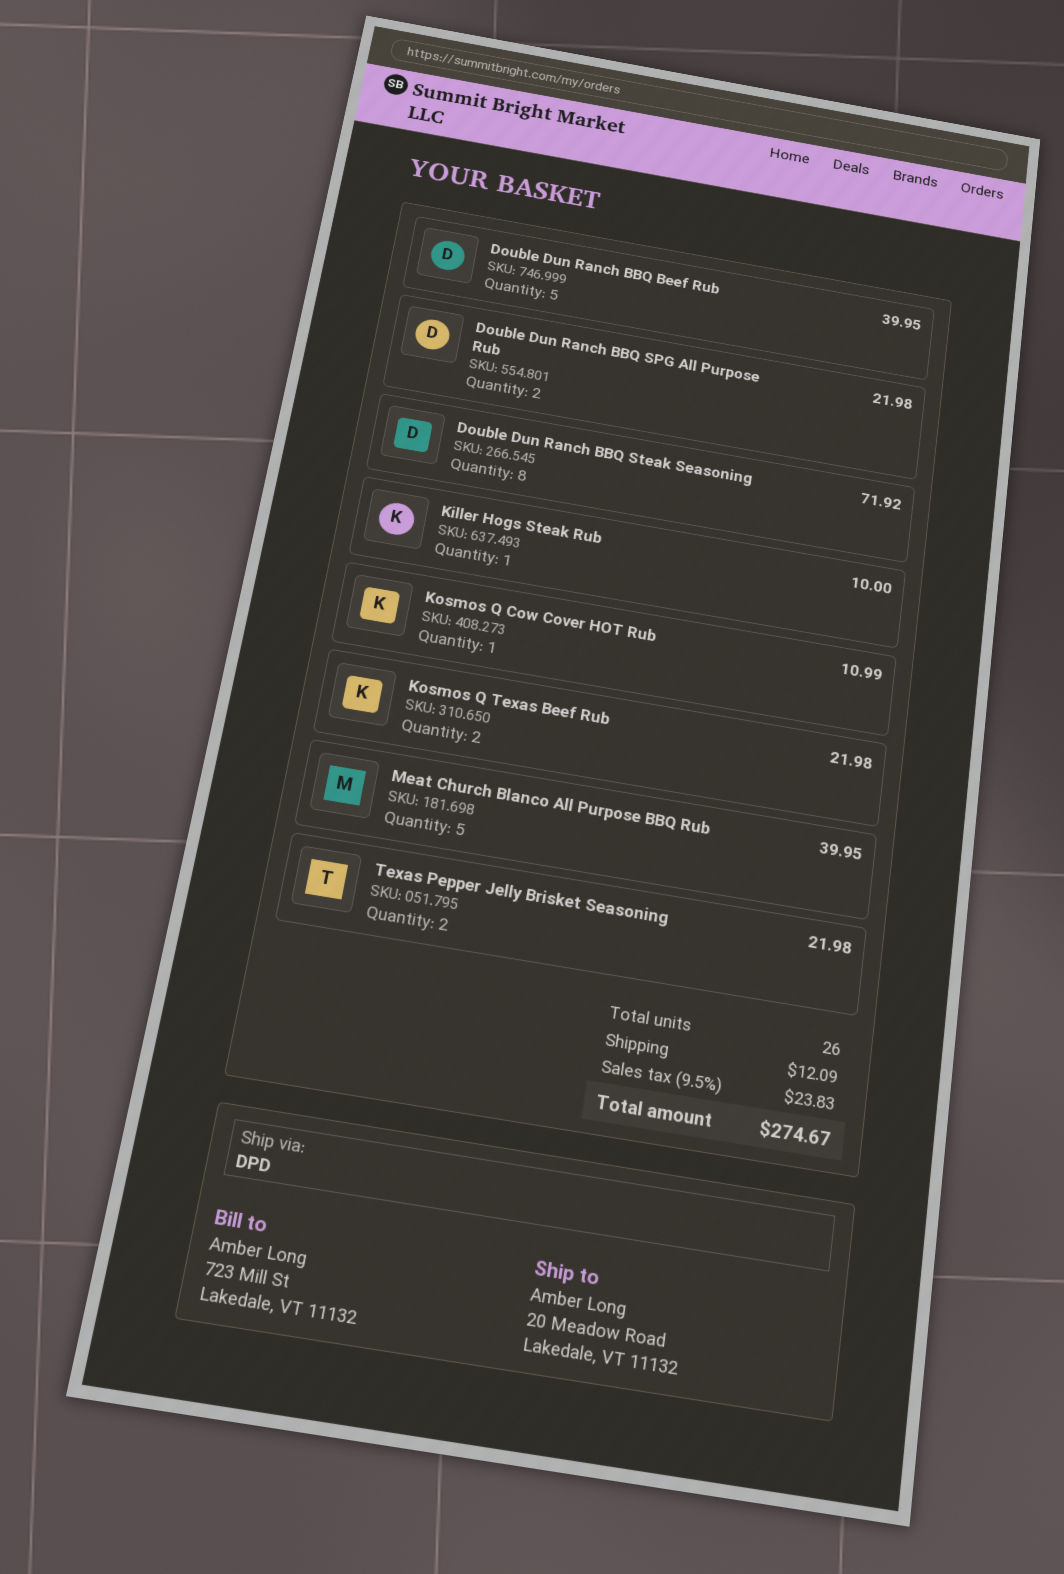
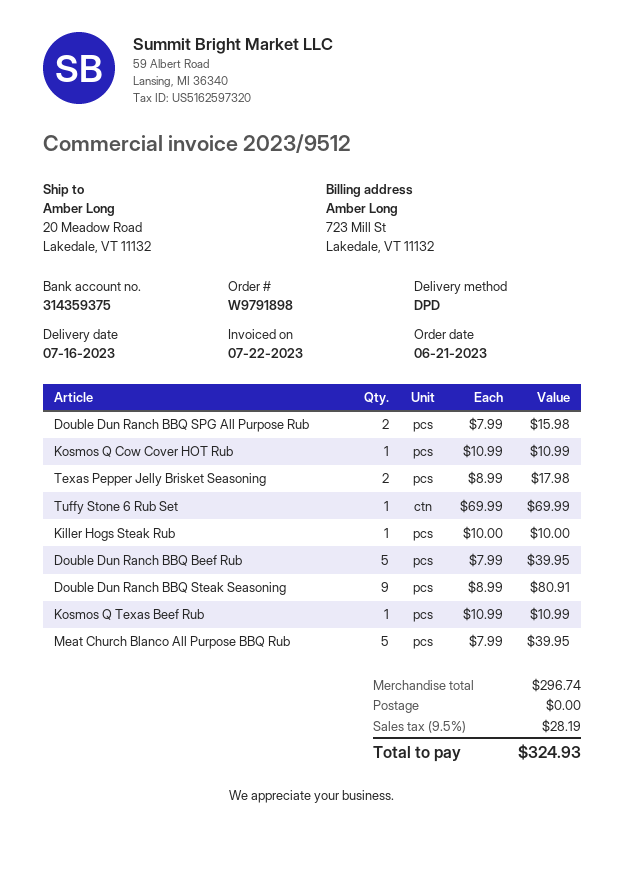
Double Dun Ranch BBQ SPG All Purpose Rub: 2 for 21.98 -> 2 for 15.98
Double Dun Ranch BBQ Steak Seasoning: 8 for 71.92 -> 9 for 80.91
Kosmos Q Texas Beef Rub: 2 for 21.98 -> 1 for 10.99
Texas Pepper Jelly Brisket Seasoning: 2 for 21.98 -> 2 for 17.98
Tuffy Stone 6 Rub Set: none -> 1 for 69.99
shipping: 12.09 -> 0.00
tax: 9.5% = 23.83 -> 9.5% = 28.19
total: 274.67 -> 324.93

